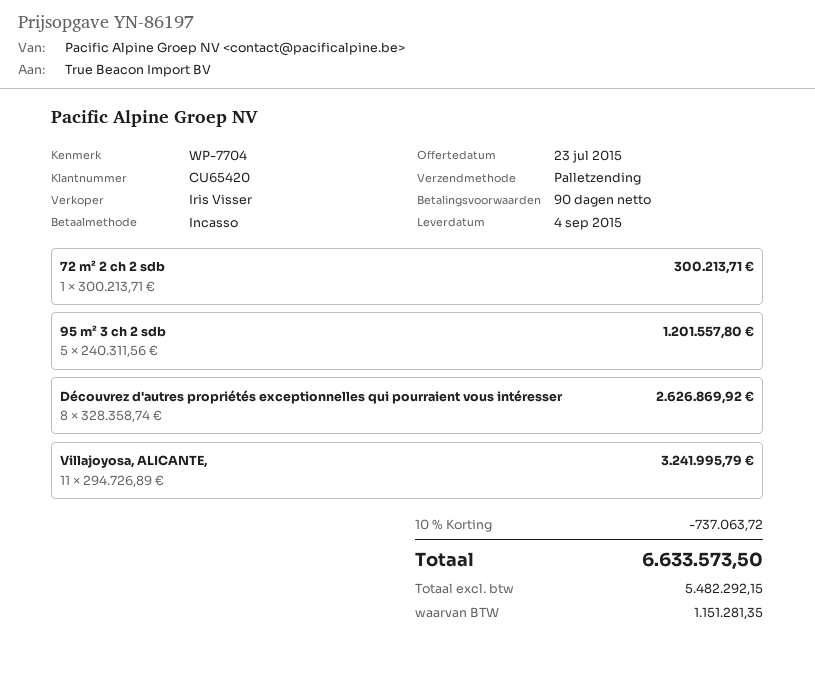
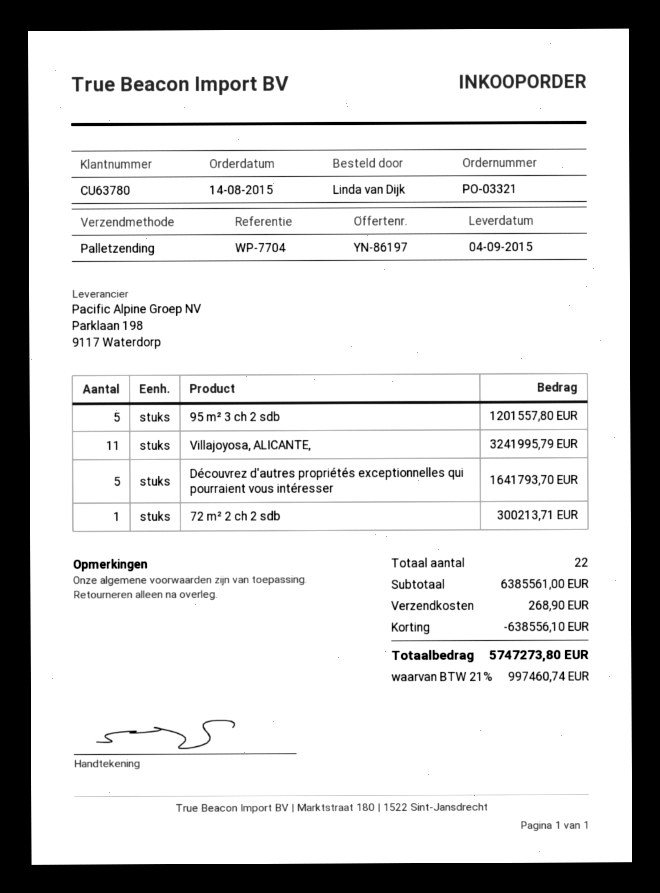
customer number: CU65420 -> CU63780
Découvrez d'autres propriétés exceptionnelles qui pourraient vous intéresser: 8 for 2626869.92 -> 5 for 1641793.70
discount: 737063.72 -> 638556.10
shipping: none -> 268.90
tax: 1151281.35 -> 997460.74
total: 6633573.50 -> 5747273.80

